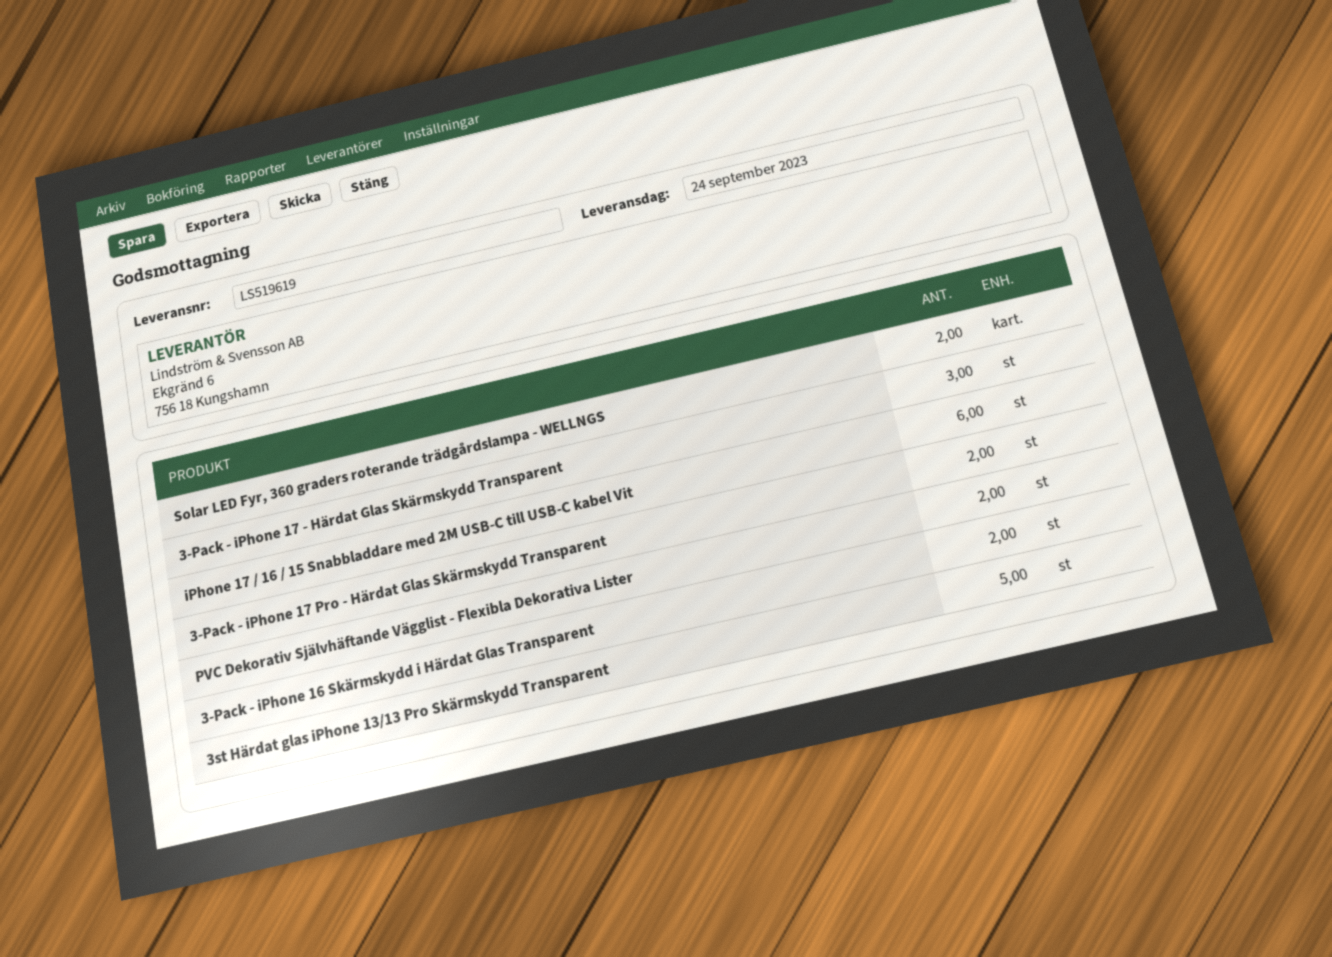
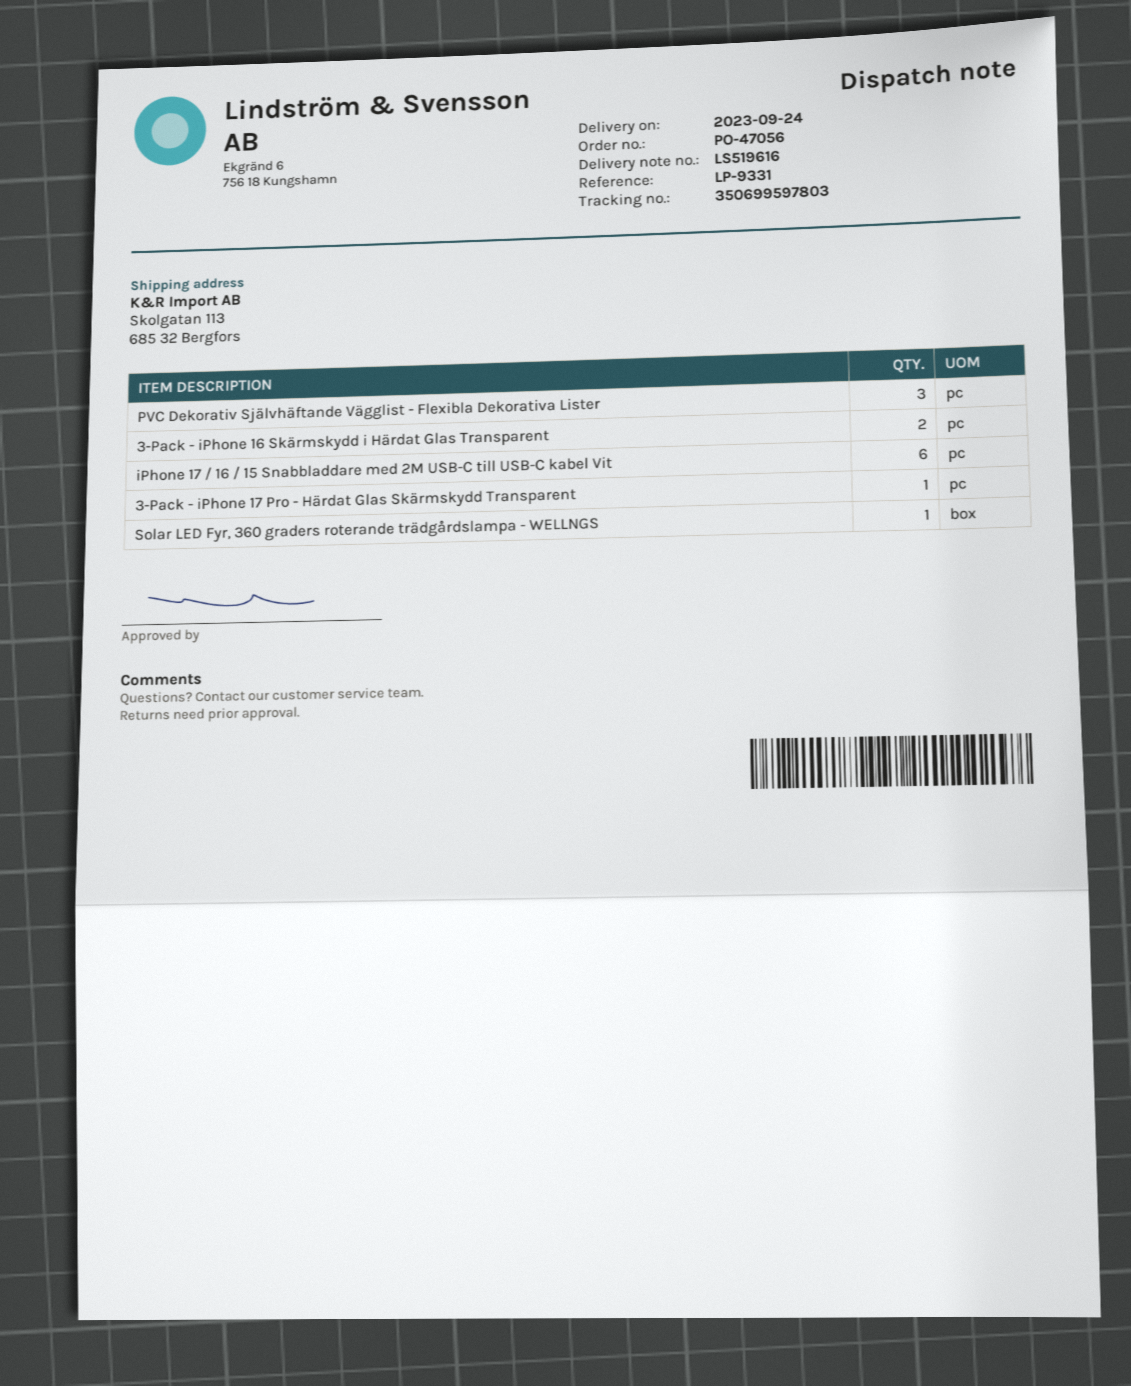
delivery note number: LS519619 -> LS519616
Solar LED Fyr, 360 graders roterande trädgårdslampa - WELLNGS: 2 -> 1
3-Pack - iPhone 17 - Härdat Glas Skärmskydd Transparent: 3 -> none
3-Pack - iPhone 17 Pro - Härdat Glas Skärmskydd Transparent: 2 -> 1
PVC Dekorativ Självhäftande Vägglist - Flexibla Dekorativa Lister: 2 -> 3
3st Härdat glas iPhone 13/13 Pro Skärmskydd Transparent: 5 -> none

